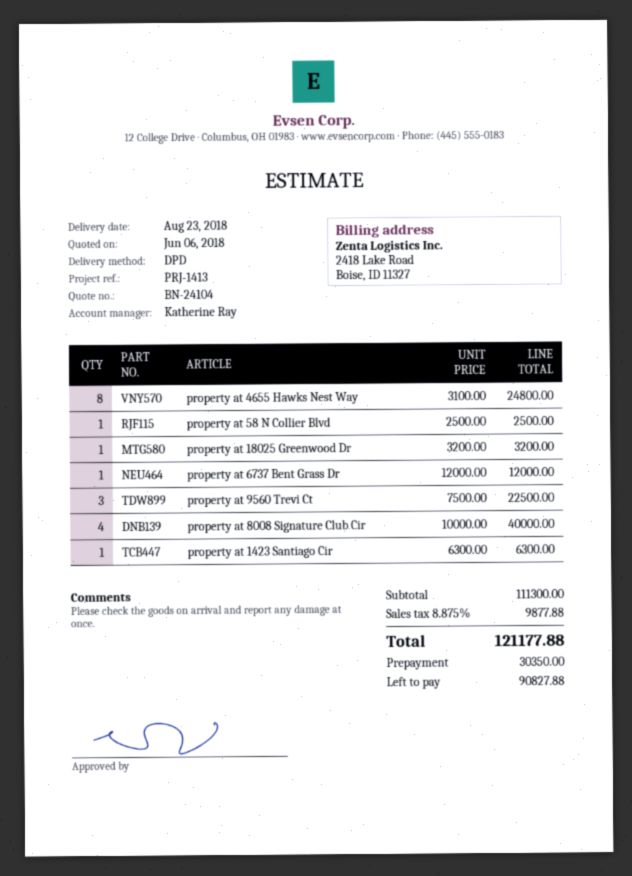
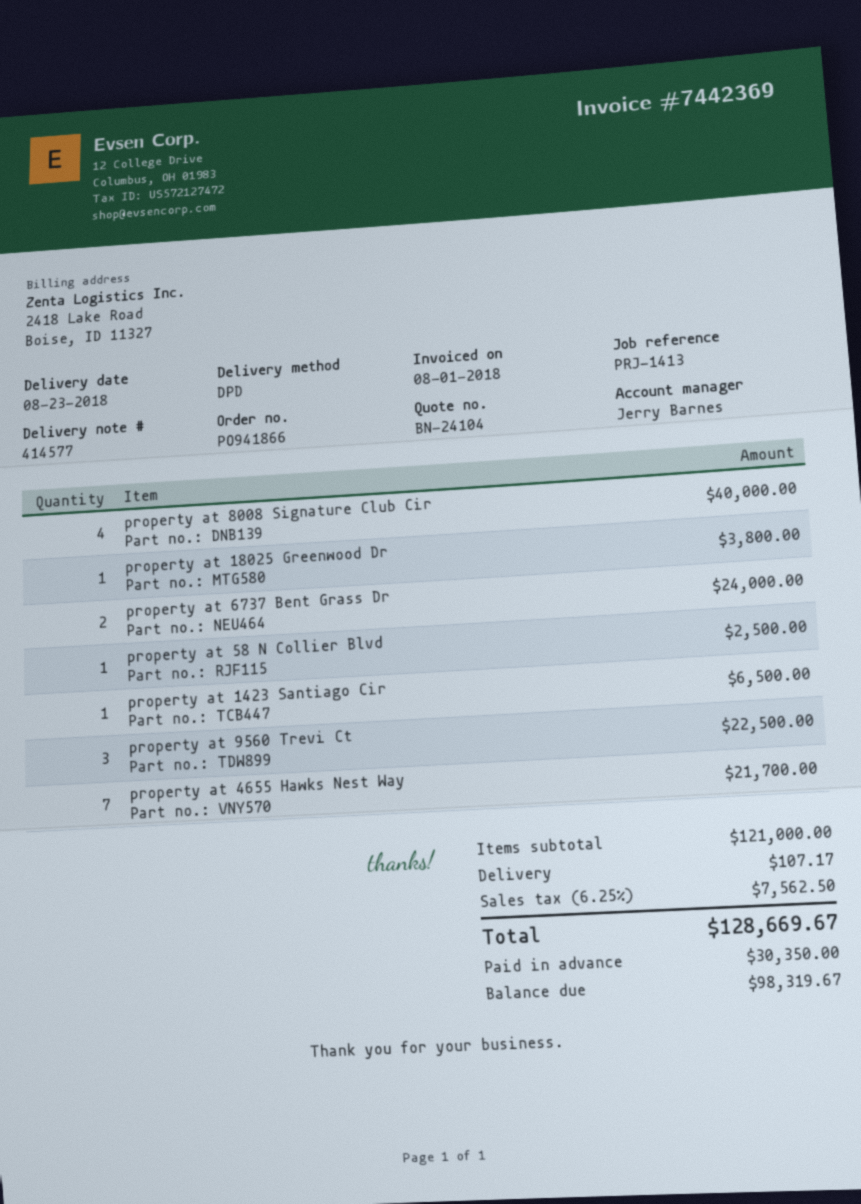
sales rep: Katherine Ray -> Jerry Barnes
property at 4655 Hawks Nest Way: 8 for 24800.00 -> 7 for 21700.00
property at 18025 Greenwood Dr: 1 for 3200.00 -> 1 for 3800.00
property at 6737 Bent Grass Dr: 1 for 12000.00 -> 2 for 24000.00
property at 1423 Santiago Cir: 1 for 6300.00 -> 1 for 6500.00
subtotal: 111300.00 -> 121000.00
shipping: none -> 107.17
tax: 8.875% = 9877.88 -> 6.25% = 7562.50
total: 121177.88 -> 128669.67
balance: 90827.88 -> 98319.67

